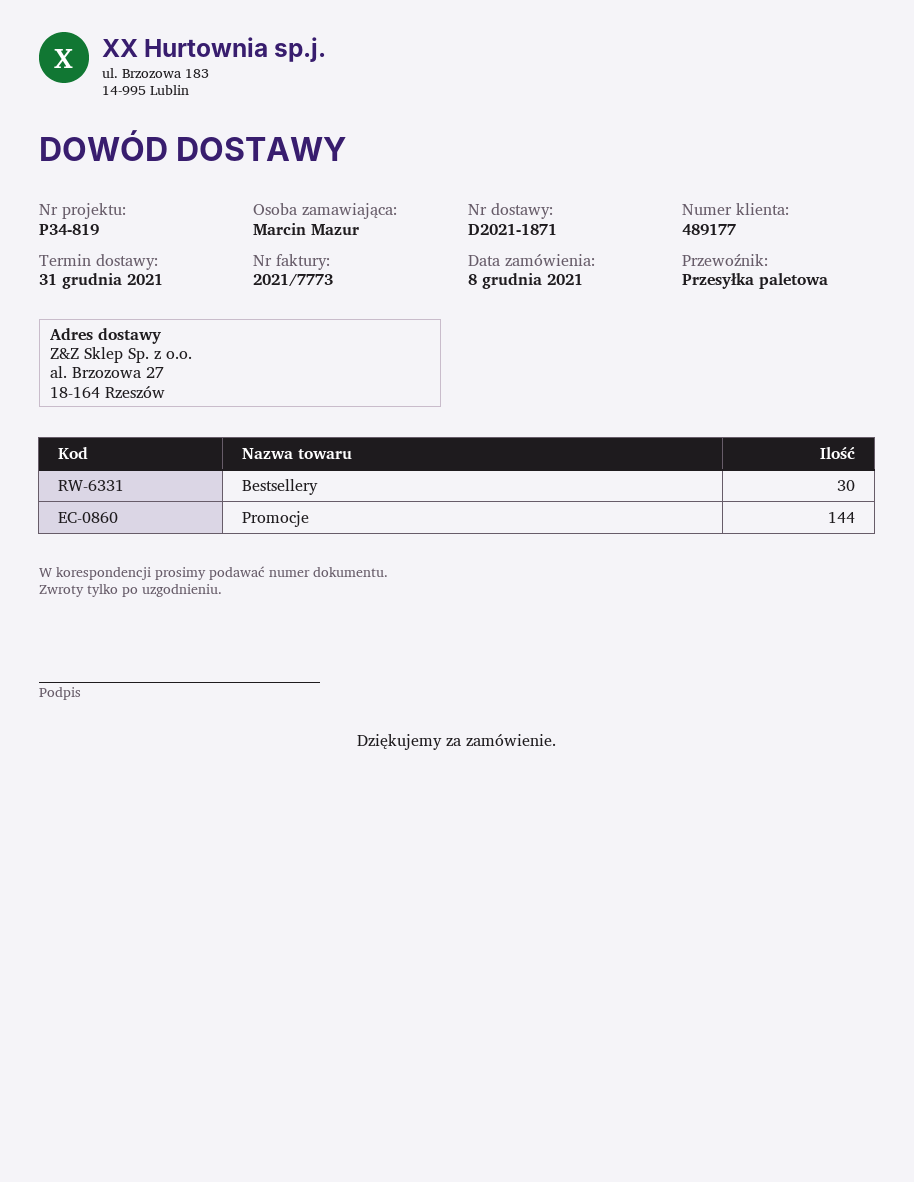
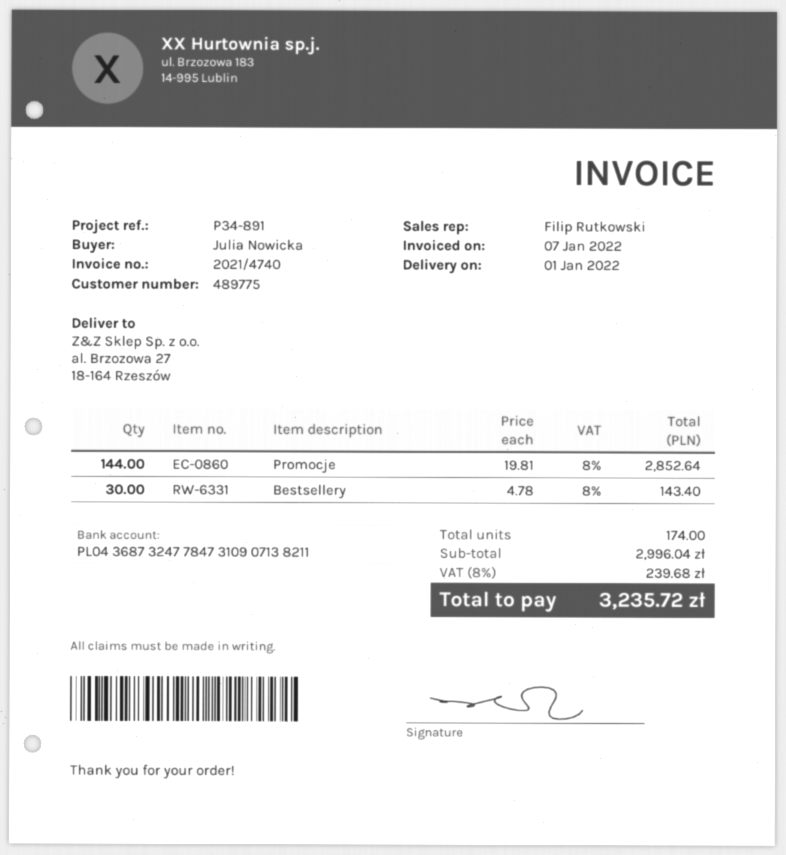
delivery date: 2021-12-31 -> 2022-01-01
invoice number: 2021/7773 -> 2021/4740
customer number: 489177 -> 489775
reference: P34-819 -> P34-891
ordered by: Marcin Mazur -> Julia Nowicka

